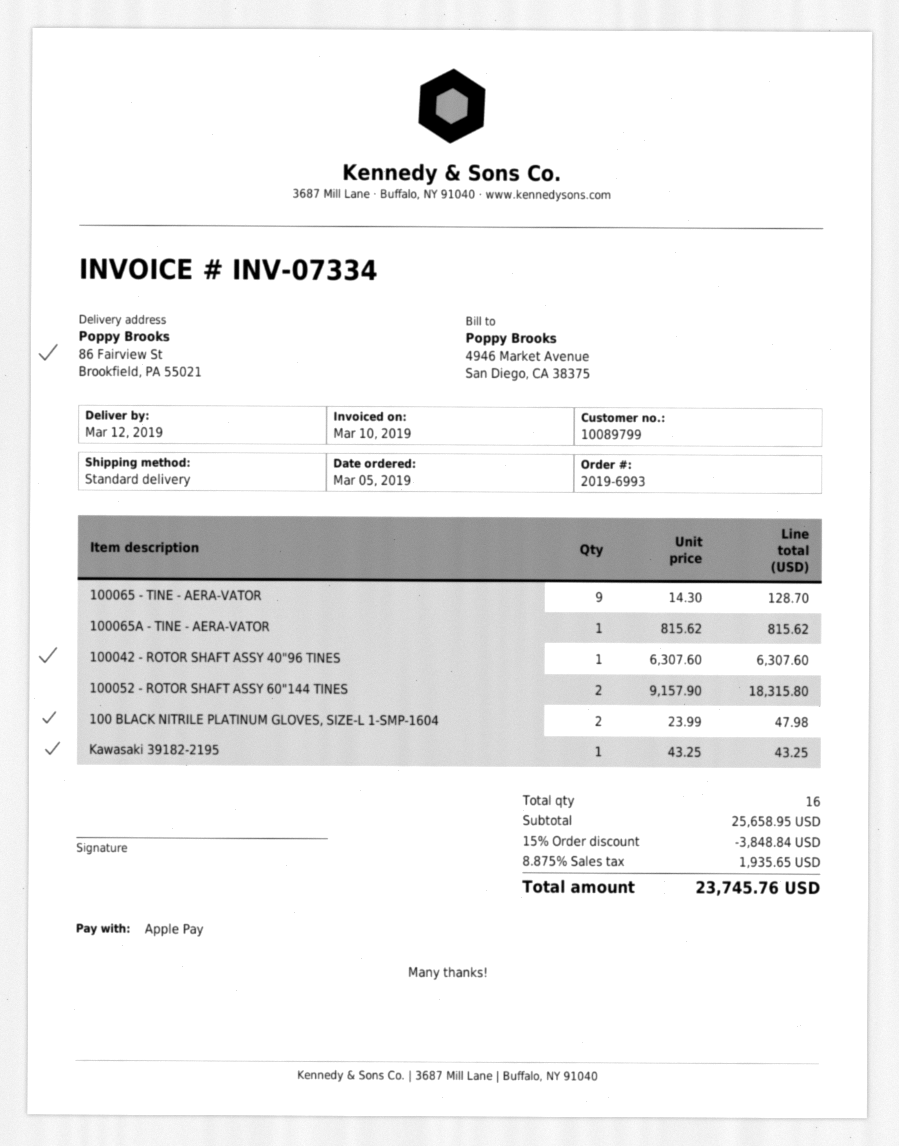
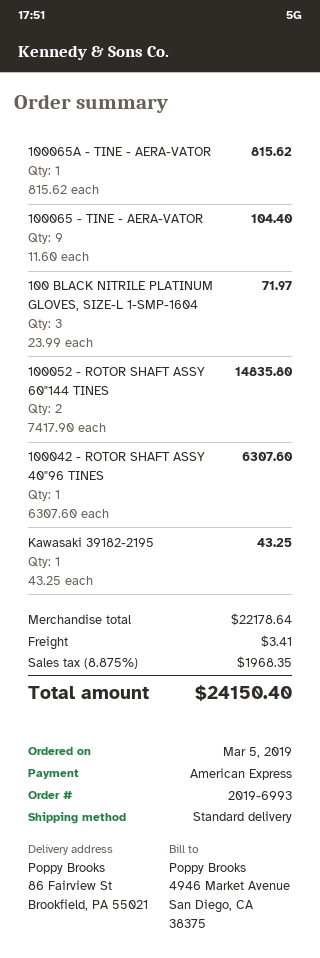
payment method: Apple Pay -> American Express
100065 - TINE - AERA-VATOR: 9 x 14.30 = 128.70 -> 9 x 11.60 = 104.40
100052 - ROTOR SHAFT ASSY 60"144 TINES: 2 x 9157.90 = 18315.80 -> 2 x 7417.90 = 14835.80
100 BLACK NITRILE PLATINUM GLOVES, SIZE-L 1-SMP-1604: 2 x 23.99 = 47.98 -> 3 x 23.99 = 71.97
subtotal: 25658.95 -> 22178.64
discount: 15% = 3848.84 -> none
shipping: none -> 3.41
tax: 8.875% = 1935.65 -> 8.875% = 1968.35
total: 23745.76 -> 24150.40

